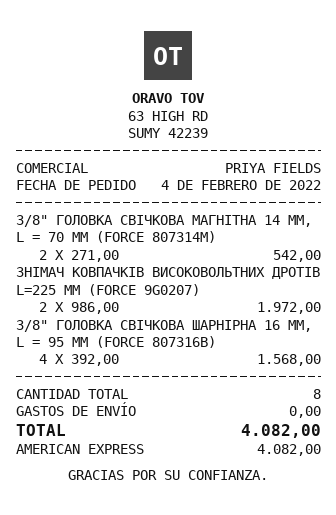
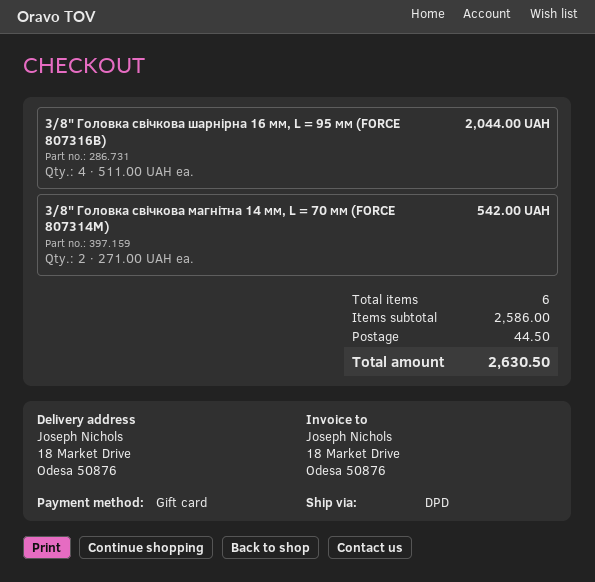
payment method: American Express -> gift card
ЗНІМАЧ КОВПАЧКІВ ВИСОКОВОЛЬТНИХ ДРОТІВ L=225 ММ (FORCE 9G0207): 2 x 986.00 = 1972.00 -> none
3/8" ГОЛОВКА СВІЧКОВА ШАРНІРНА 16 ММ, L = 95 ММ (FORCE 807316B): 4 x 392.00 = 1568.00 -> 4 x 511.00 = 2044.00
total quantity: 8 -> 6
shipping: 0.00 -> 44.50
total: 4082.00 -> 2630.50

